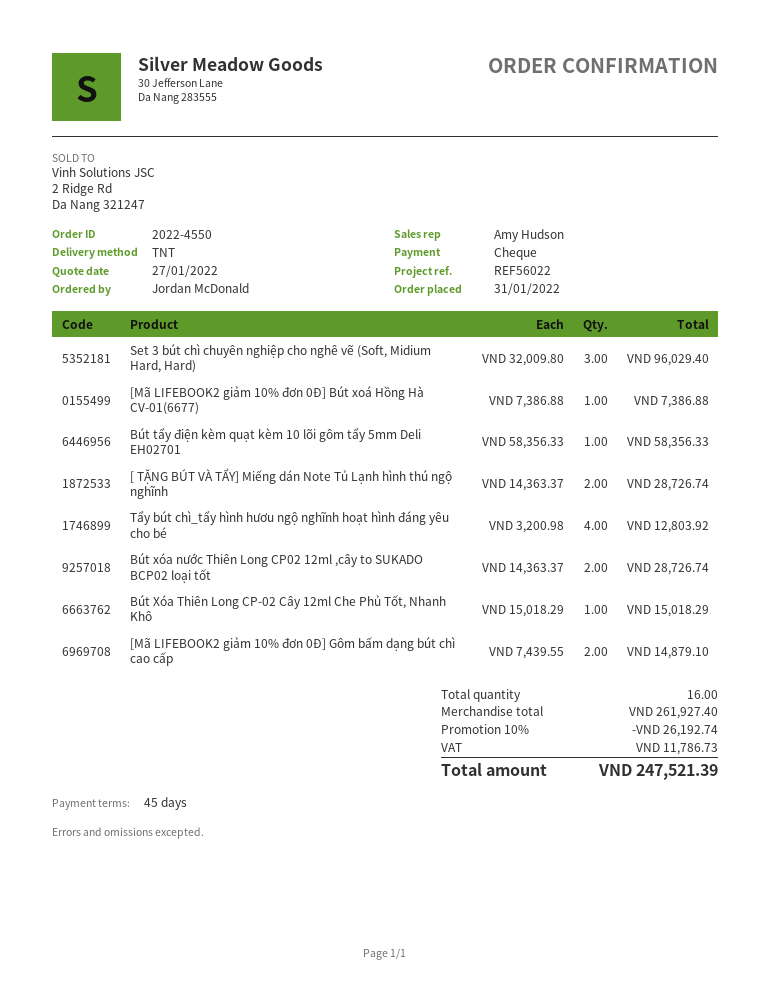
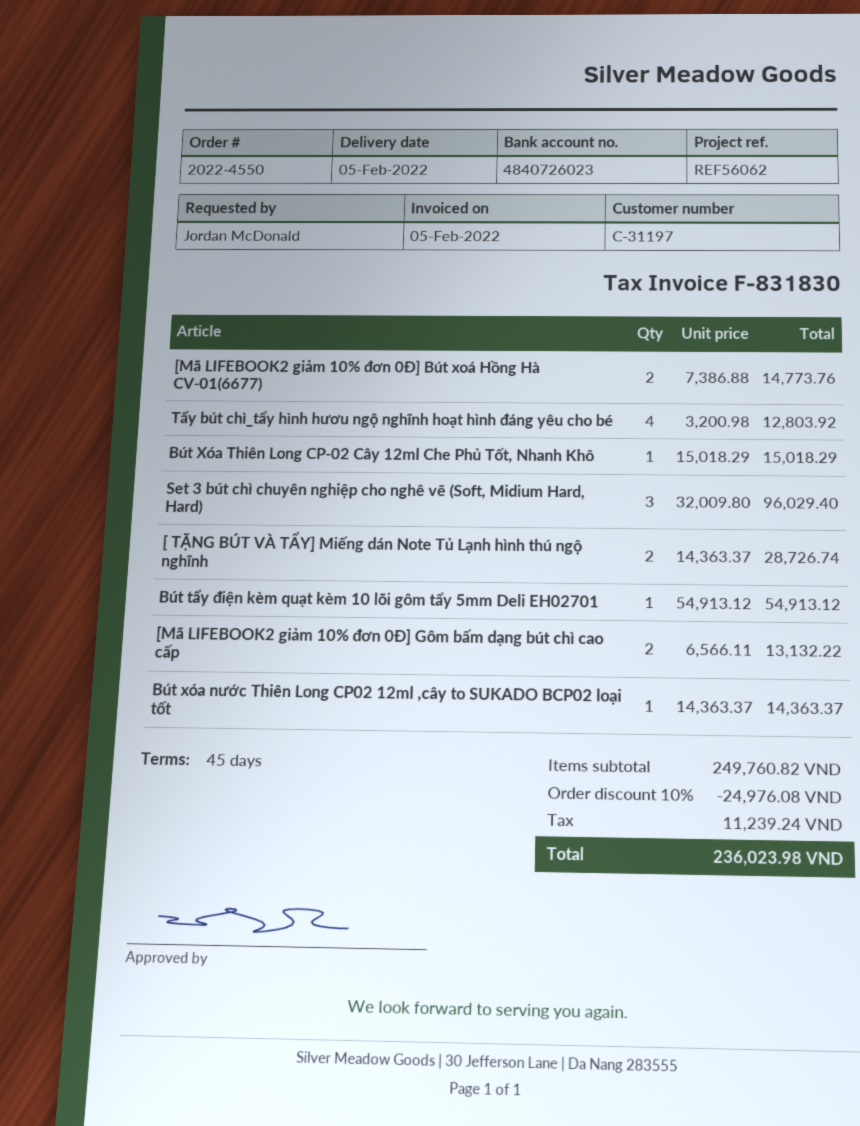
reference: REF56022 -> REF56062
[Mã LIFEBOOK2 giảm 10% đơn 0Đ] Bút xoá Hồng Hà CV-01(6677): 1 x 7386.88 = 7386.88 -> 2 x 7386.88 = 14773.76
Bút tẩy điện kèm quạt kèm 10 lõi gôm tẩy 5mm Deli EH02701: 1 x 58356.33 = 58356.33 -> 1 x 54913.12 = 54913.12
Bút xóa nước Thiên Long CP02 12ml ,cây to SUKADO BCP02 loại tốt: 2 x 14363.37 = 28726.74 -> 1 x 14363.37 = 14363.37
[Mã LIFEBOOK2 giảm 10% đơn 0Đ] Gôm bấm dạng bút chì cao cấp: 2 x 7439.55 = 14879.10 -> 2 x 6566.11 = 13132.22
subtotal: 261927.40 -> 249760.82
discount: 10% = 26192.74 -> 10% = 24976.08
tax: 11786.73 -> 11239.24
total: 247521.39 -> 236023.98

